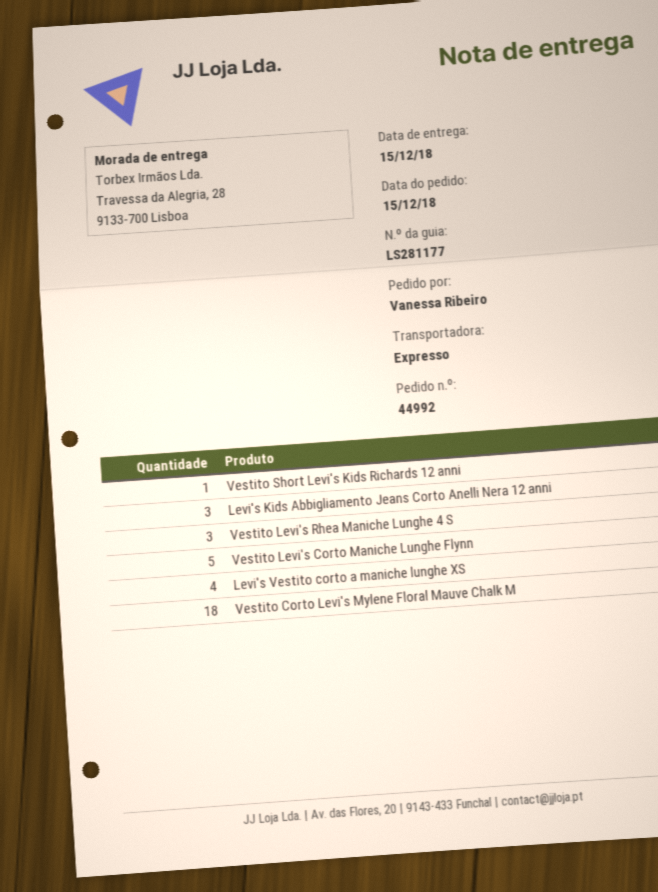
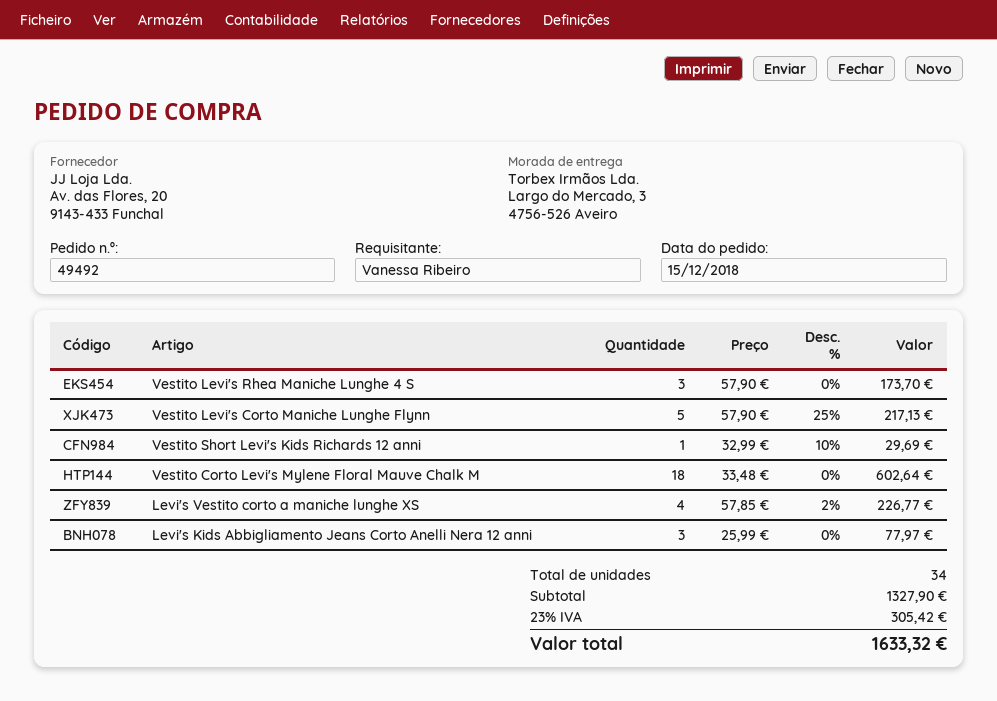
order number: 44992 -> 49492
ship to: Travessa da Alegria, 28, 9133-700 Lisboa -> Largo do Mercado, 3, 4756-526 Aveiro

